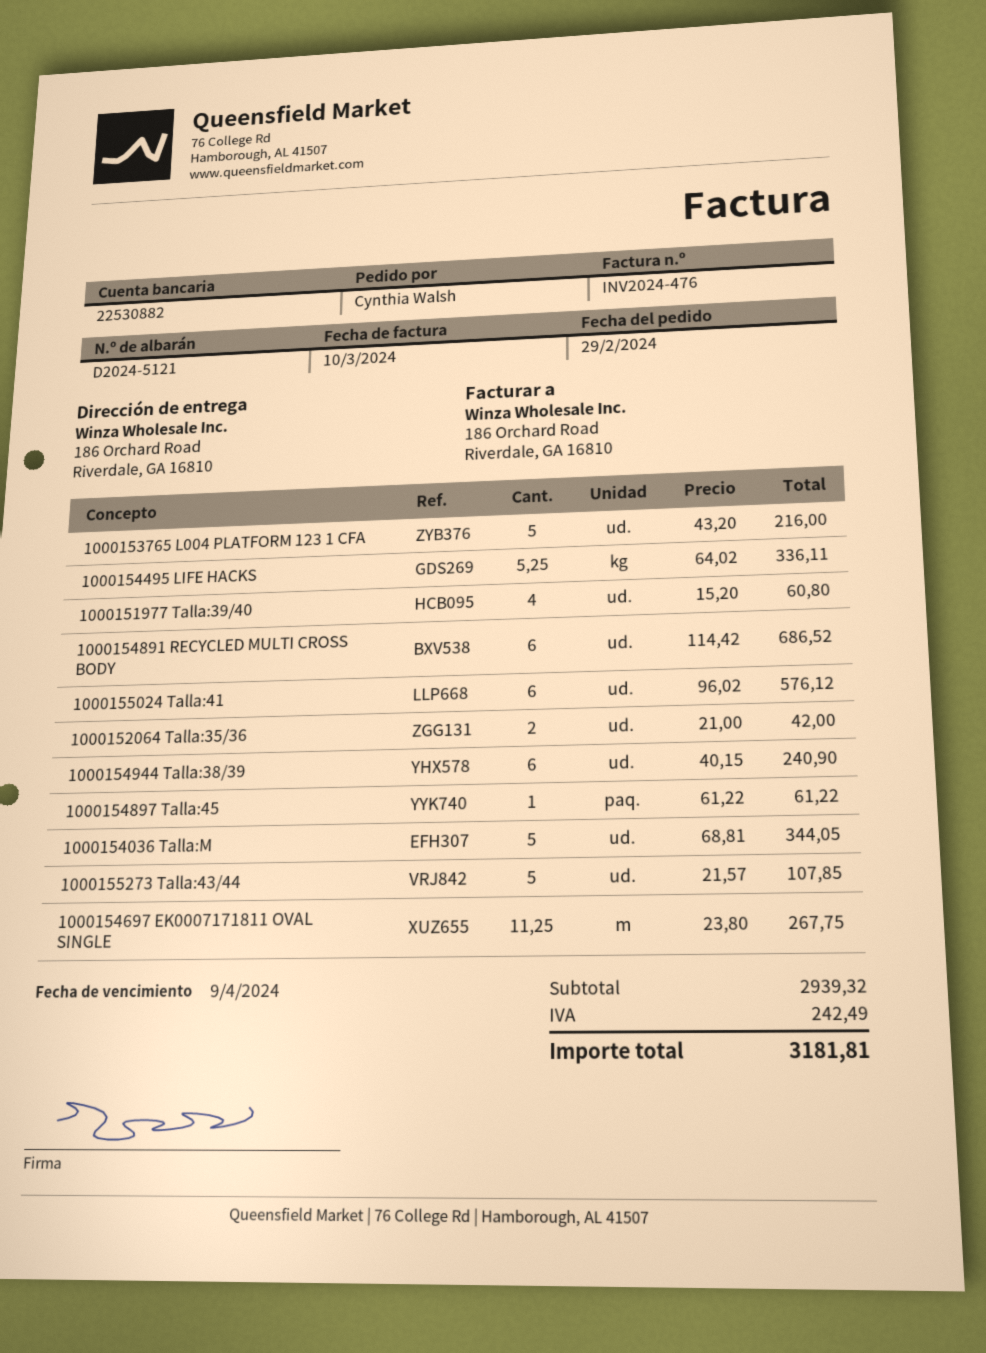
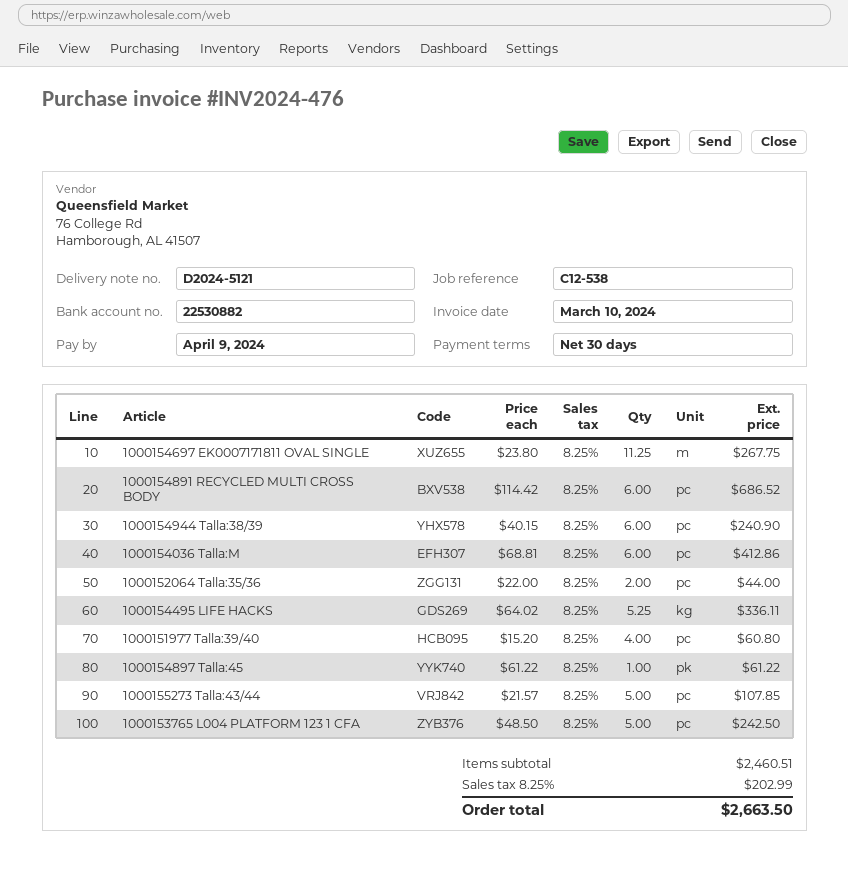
1000153765 L004 PLATFORM 123 1 CFA: 5 x 43.20 = 216.00 -> 5 x 48.50 = 242.50
1000155024 Talla:41: 6 x 96.02 = 576.12 -> none
1000152064 Talla:35/36: 2 x 21.00 = 42.00 -> 2 x 22.00 = 44.00
1000154036 Talla:M: 5 x 68.81 = 344.05 -> 6 x 68.81 = 412.86
subtotal: 2939.32 -> 2460.51
tax: 242.49 -> 202.99
total: 3181.81 -> 2663.50

